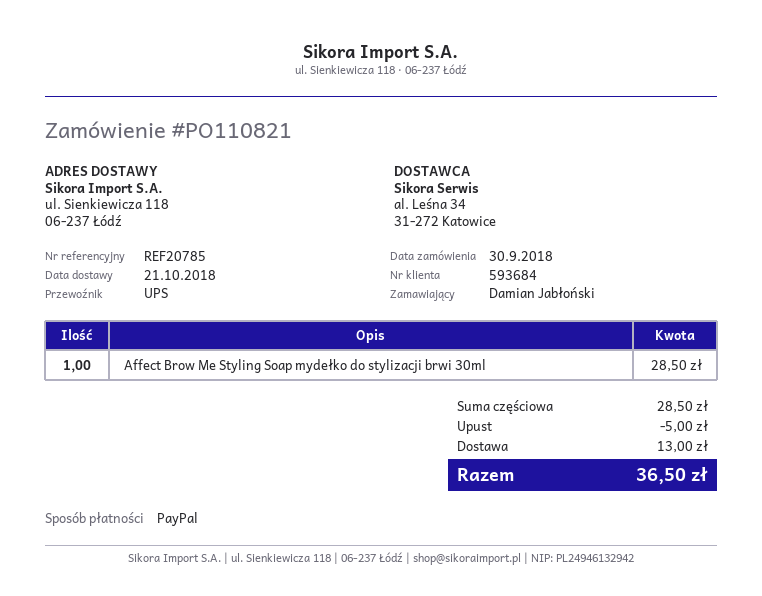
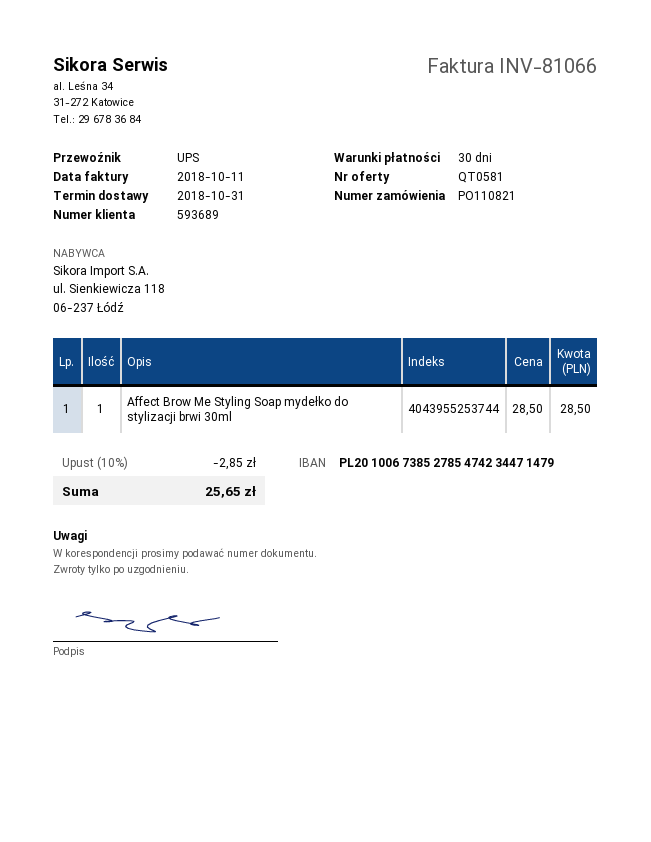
delivery date: 2018-10-21 -> 2018-10-31
customer number: 593684 -> 593689
discount: 5.00 -> 2.85
shipping: 13.00 -> none
total: 36.50 -> 25.65

